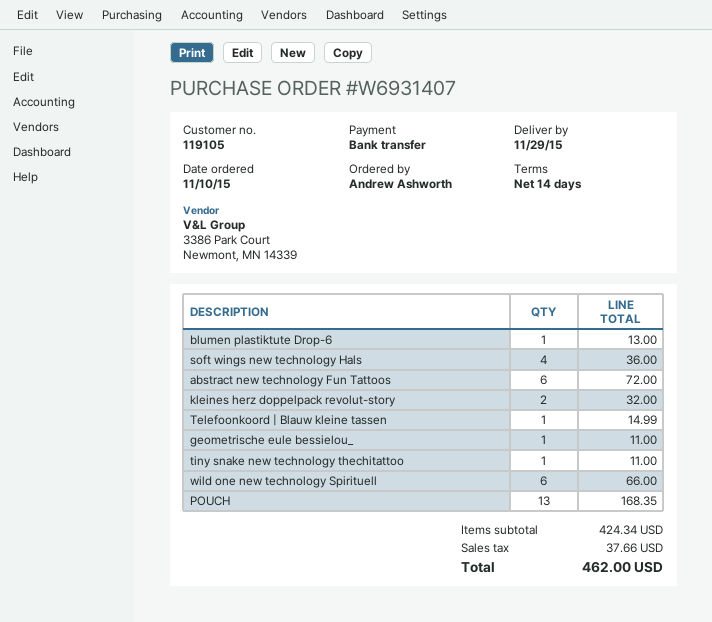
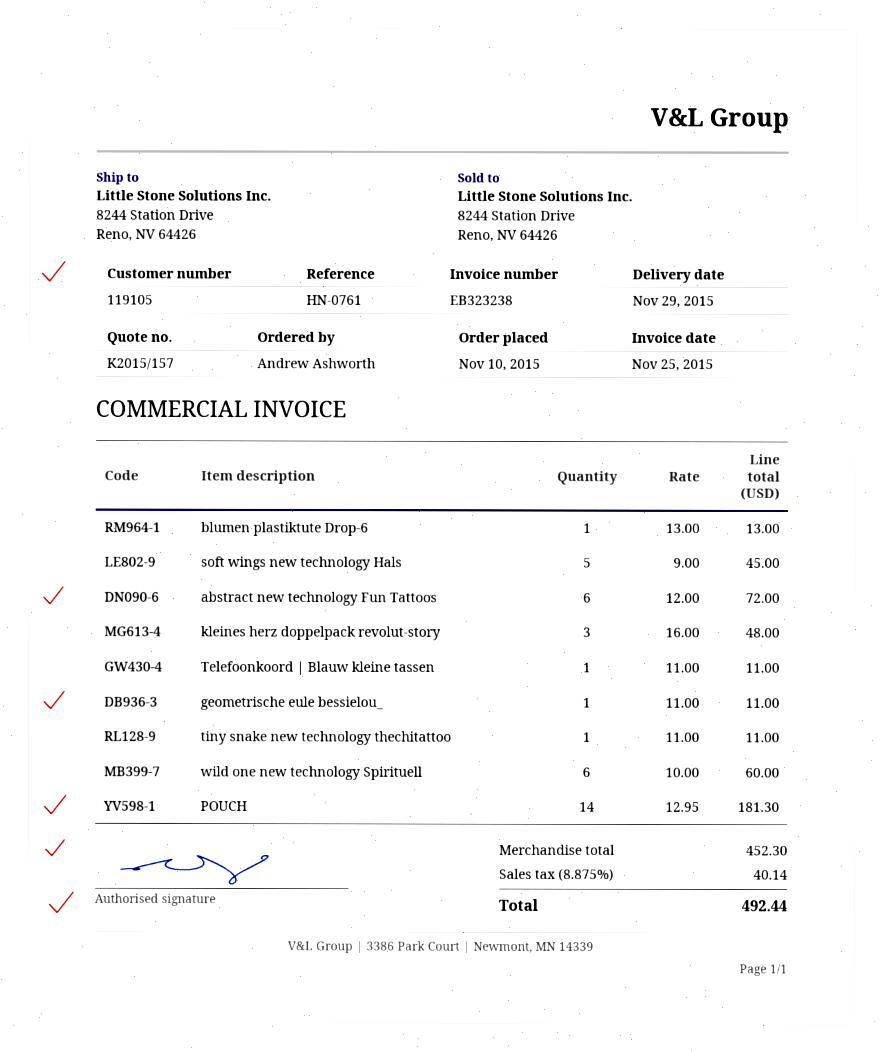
soft wings new technology Hals: 4 for 36.00 -> 5 for 45.00
kleines herz doppelpack revolut-story: 2 for 32.00 -> 3 for 48.00
Telefoonkoord | Blauw kleine tassen: 1 for 14.99 -> 1 for 11.00
wild one new technology Spirituell: 6 for 66.00 -> 6 for 60.00
POUCH: 13 for 168.35 -> 14 for 181.30
subtotal: 424.34 -> 452.30
tax: 37.66 -> 40.14
total: 462.00 -> 492.44

